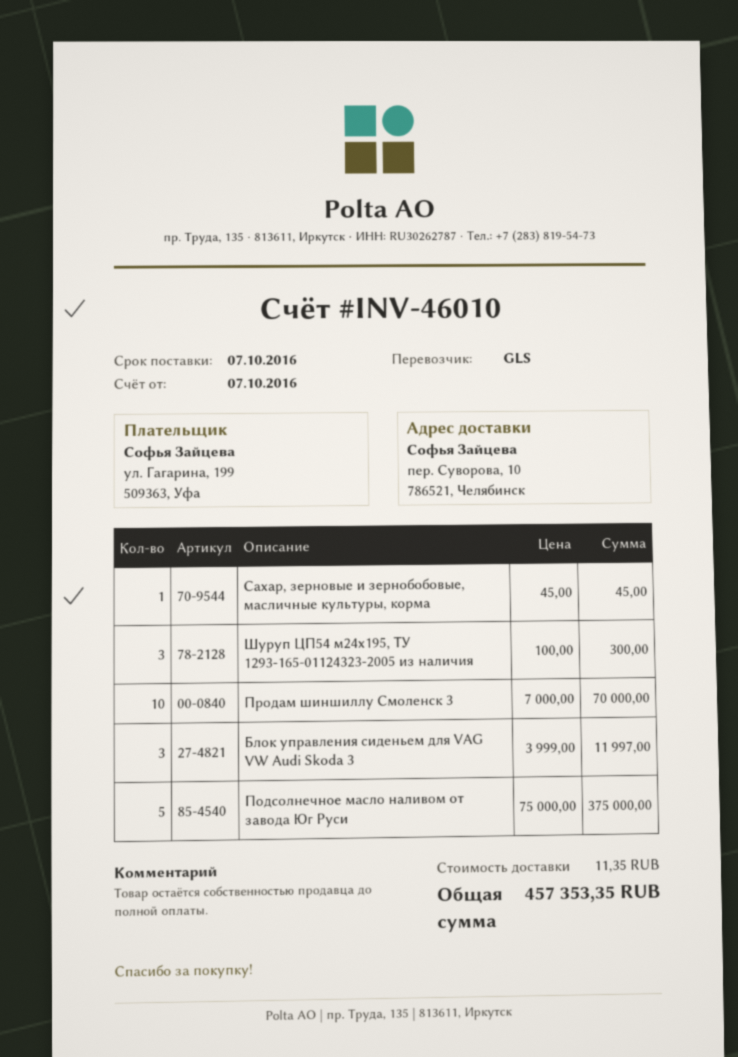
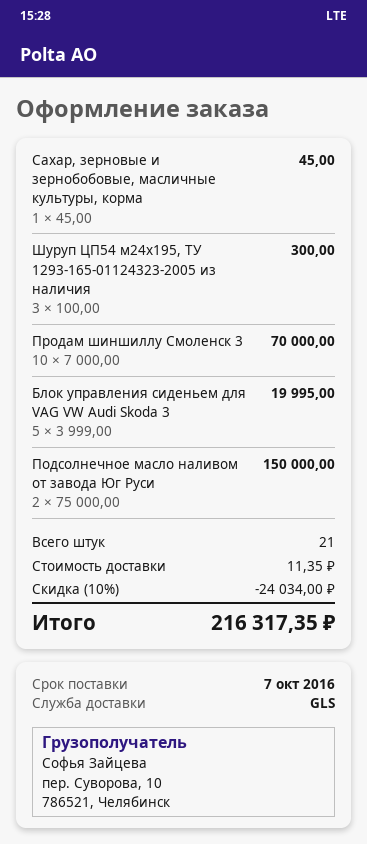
Блок управления сиденьем для VAG VW Audi Skoda 3: 3 x 3999.00 = 11997.00 -> 5 x 3999.00 = 19995.00
Подсолнечное масло наливом от завода Юг Руси: 5 x 75000.00 = 375000.00 -> 2 x 75000.00 = 150000.00
discount: none -> 10% = 24034.00
total: 457353.35 -> 216317.35

